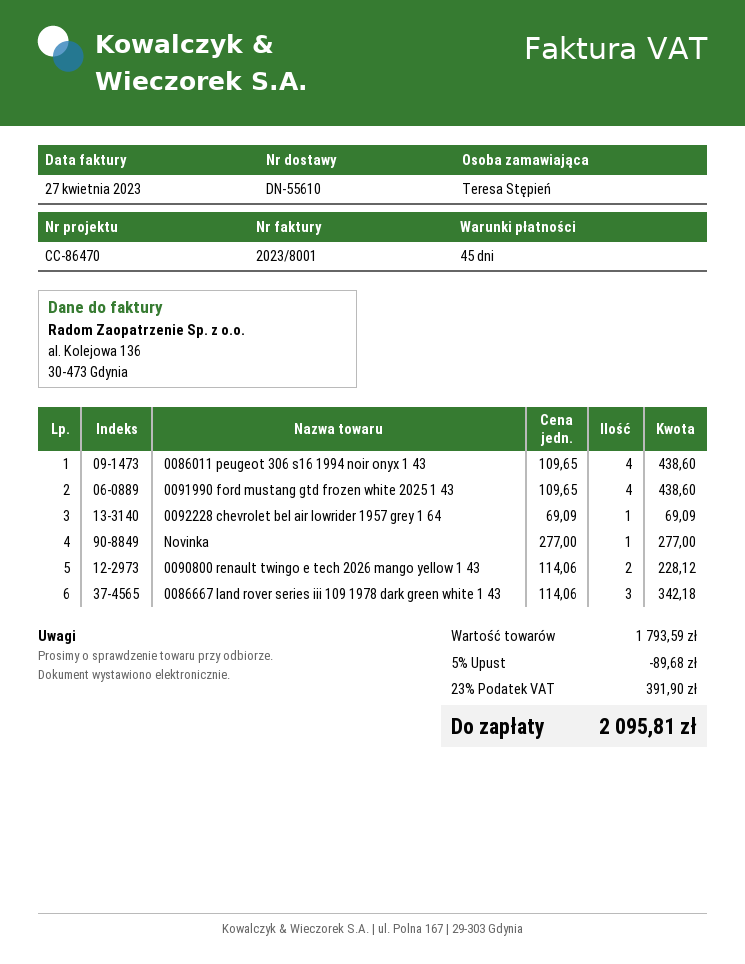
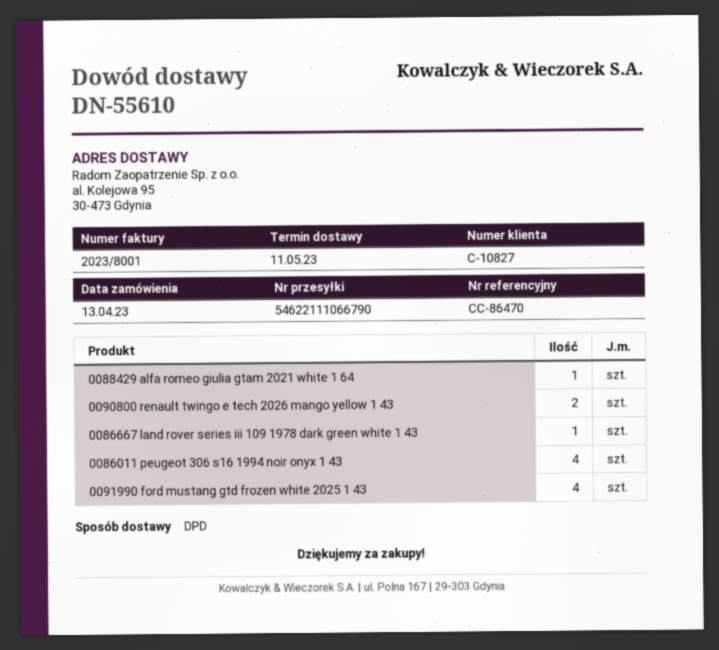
0092228 chevrolet bel air lowrider 1957 grey 1 64: 1 -> none
Novinka: 1 -> none
0086667 land rover series iii 109 1978 dark green white 1 43: 3 -> 1
0088429 alfa romeo giulia gtam 2021 white 1 64: none -> 1

